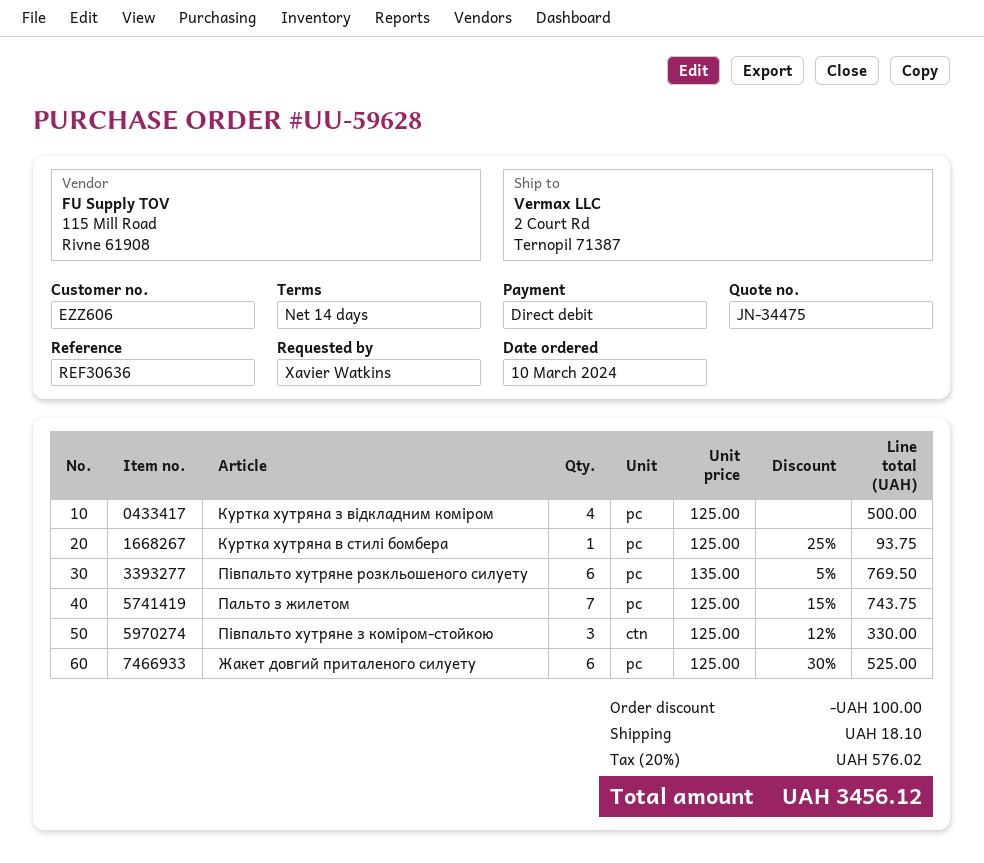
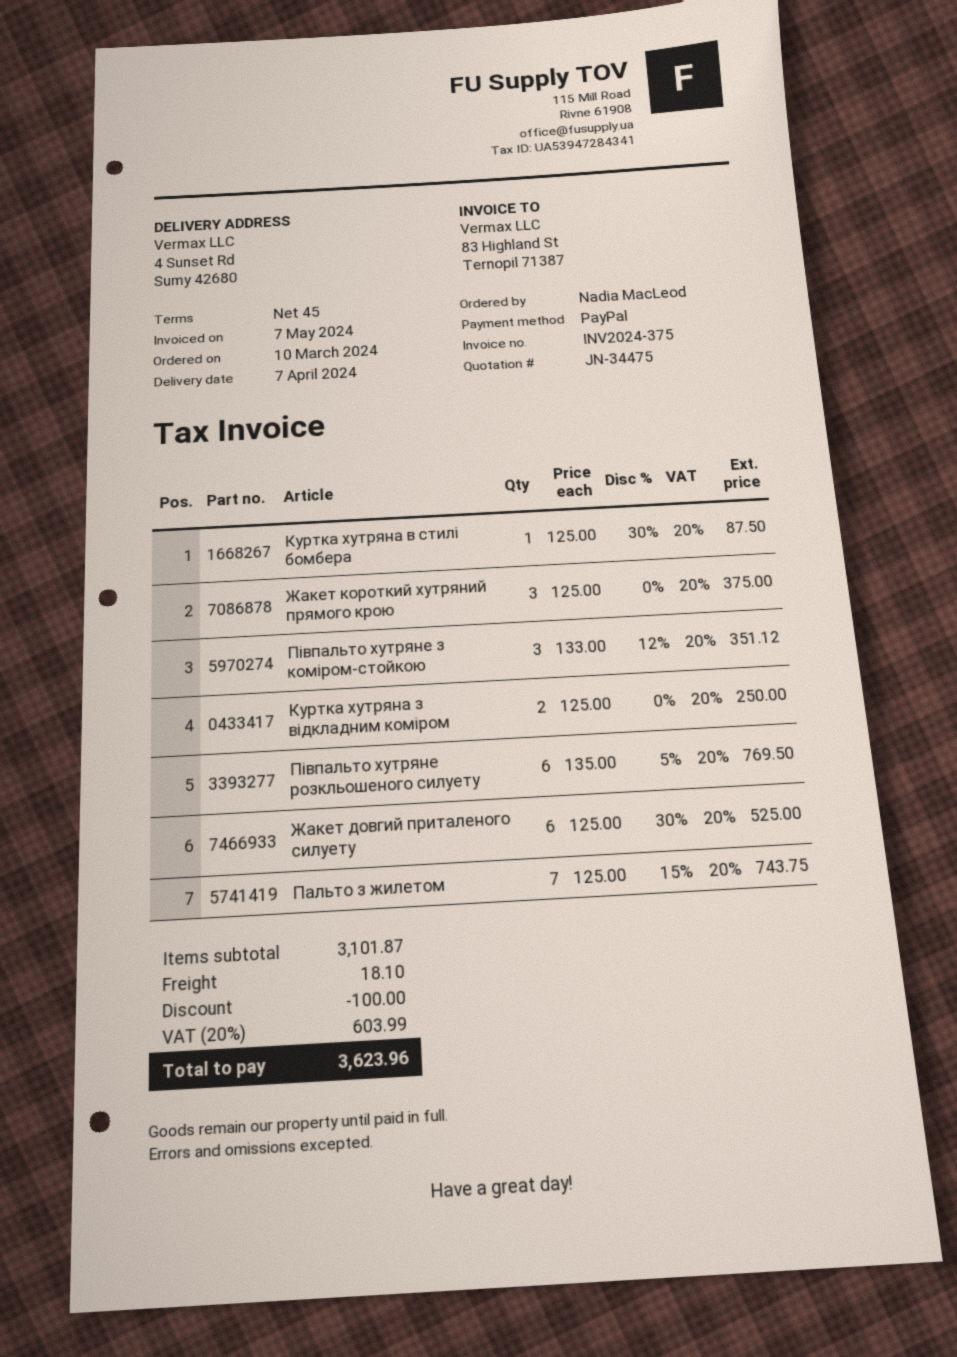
payment terms: 14 days -> 45 days
ordered by: Xavier Watkins -> Nadia MacLeod
payment method: direct debit -> PayPal
ship to: 2 Court Rd, Ternopil 71387 -> 4 Sunset Rd, Sumy 42680
Куртка хутряна з відкладним коміром: 4 x 125.00 = 500.00 -> 2 x 125.00 = 250.00
Куртка хутряна в стилі бомбера: 1 x 125.00 - 25% = 93.75 -> 1 x 125.00 - 30% = 87.50
Півпальто хутряне з коміром-стойкою: 3 x 125.00 - 12% = 330.00 -> 3 x 133.00 - 12% = 351.12
Жакет короткий хутряний прямого крою: none -> 3 x 125.00 = 375.00
tax: 20% = 576.02 -> 20% = 603.99
total: 3456.12 -> 3623.96

